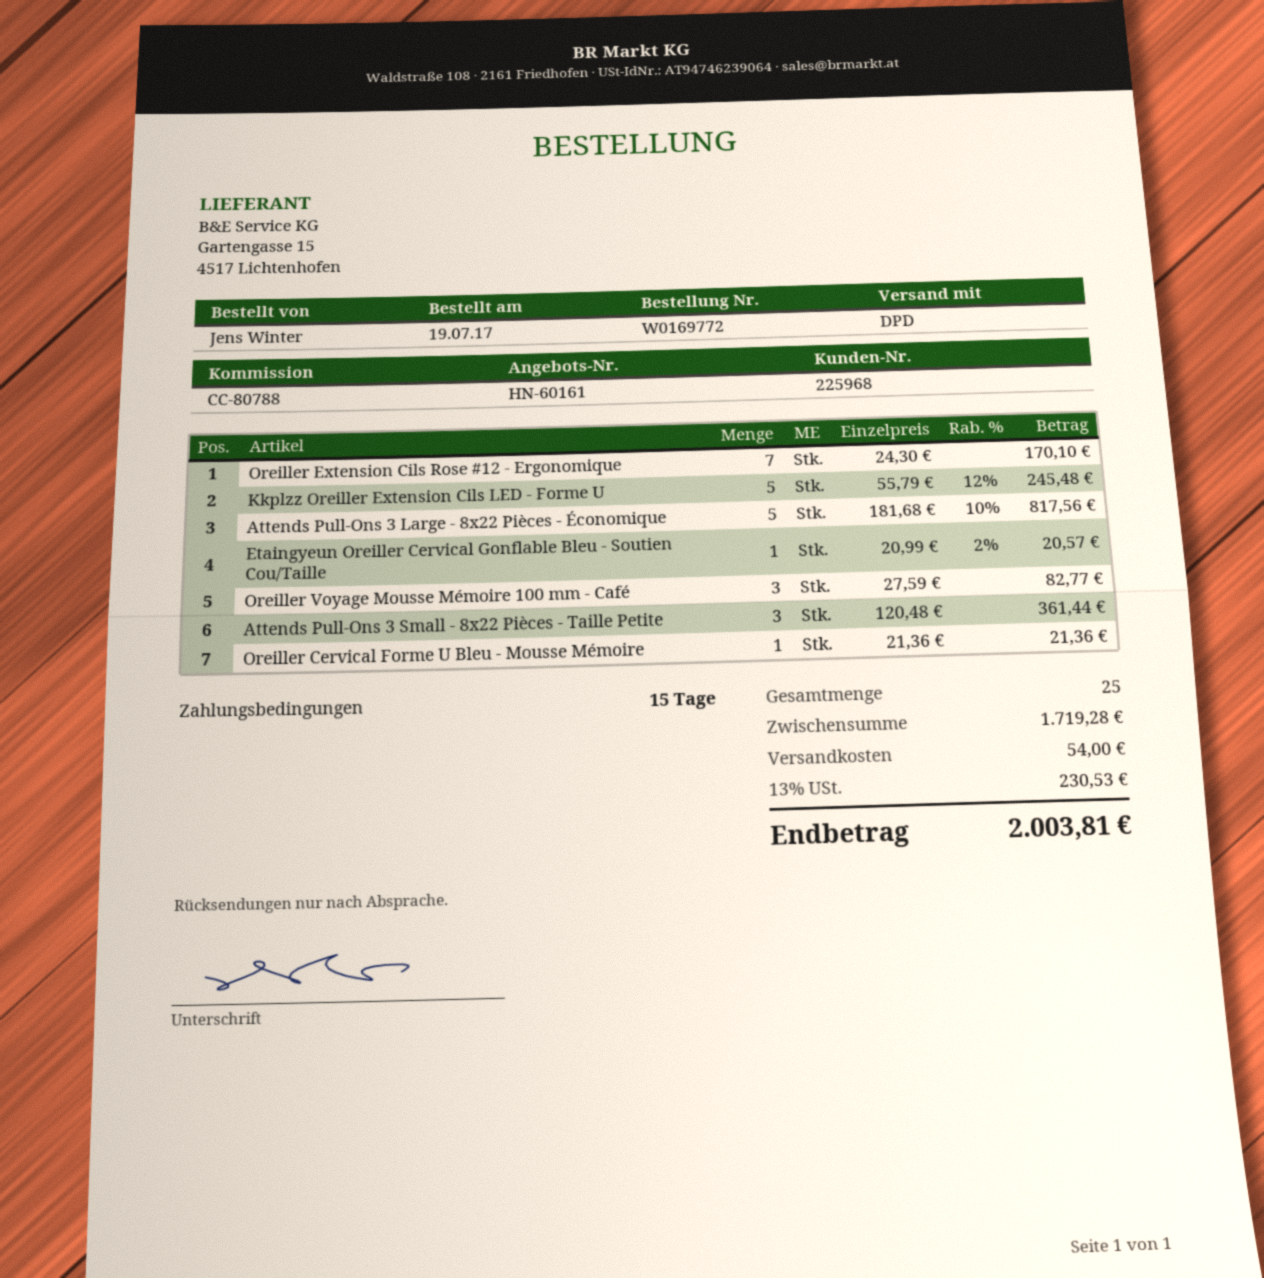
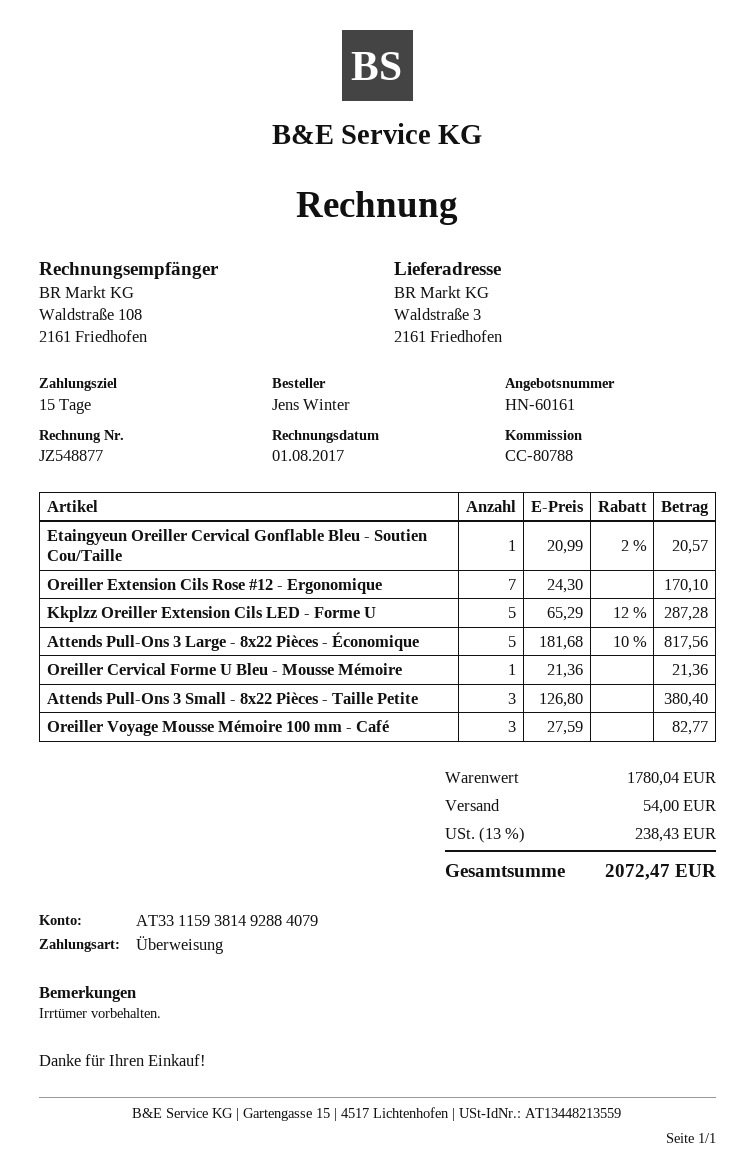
Kkplzz Oreiller Extension Cils LED - Forme U: 5 x 55.79 - 12% = 245.48 -> 5 x 65.29 - 12% = 287.28
Attends Pull-Ons 3 Small - 8x22 Pièces - Taille Petite: 3 x 120.48 = 361.44 -> 3 x 126.80 = 380.40
subtotal: 1719.28 -> 1780.04
tax: 13% = 230.53 -> 13% = 238.43
total: 2003.81 -> 2072.47

